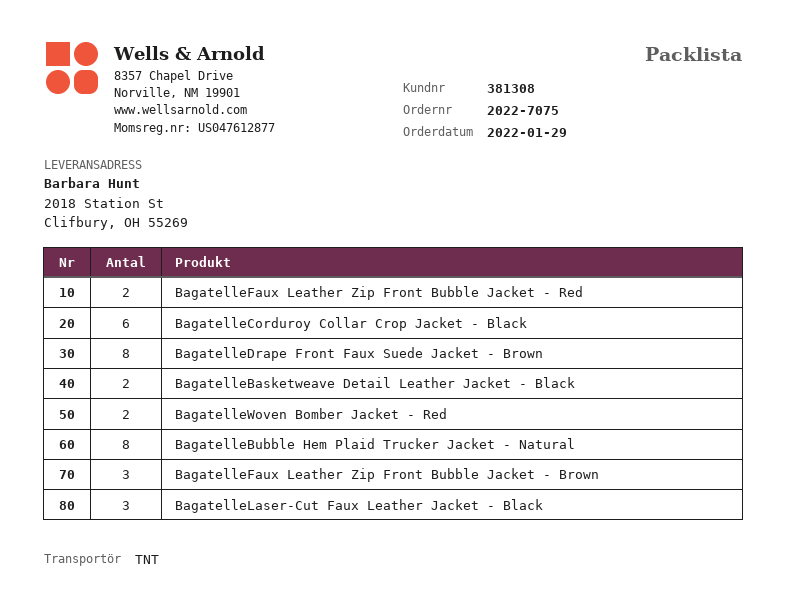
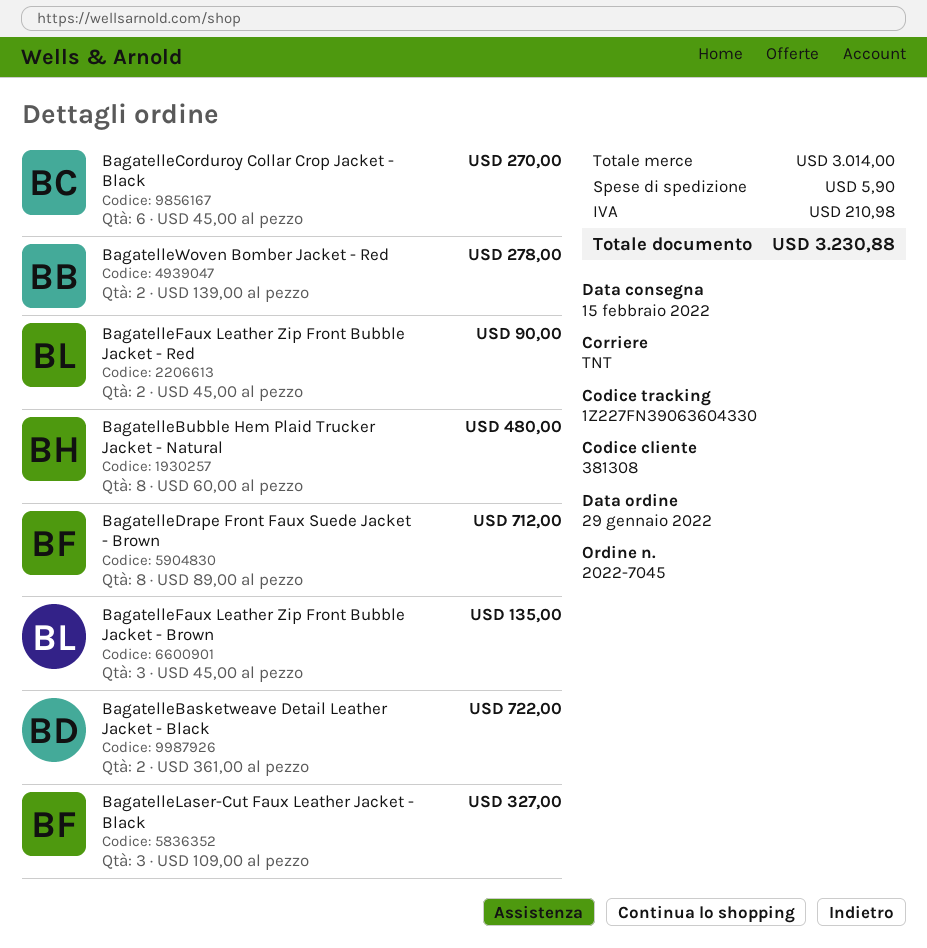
order number: 2022-7075 -> 2022-7045

